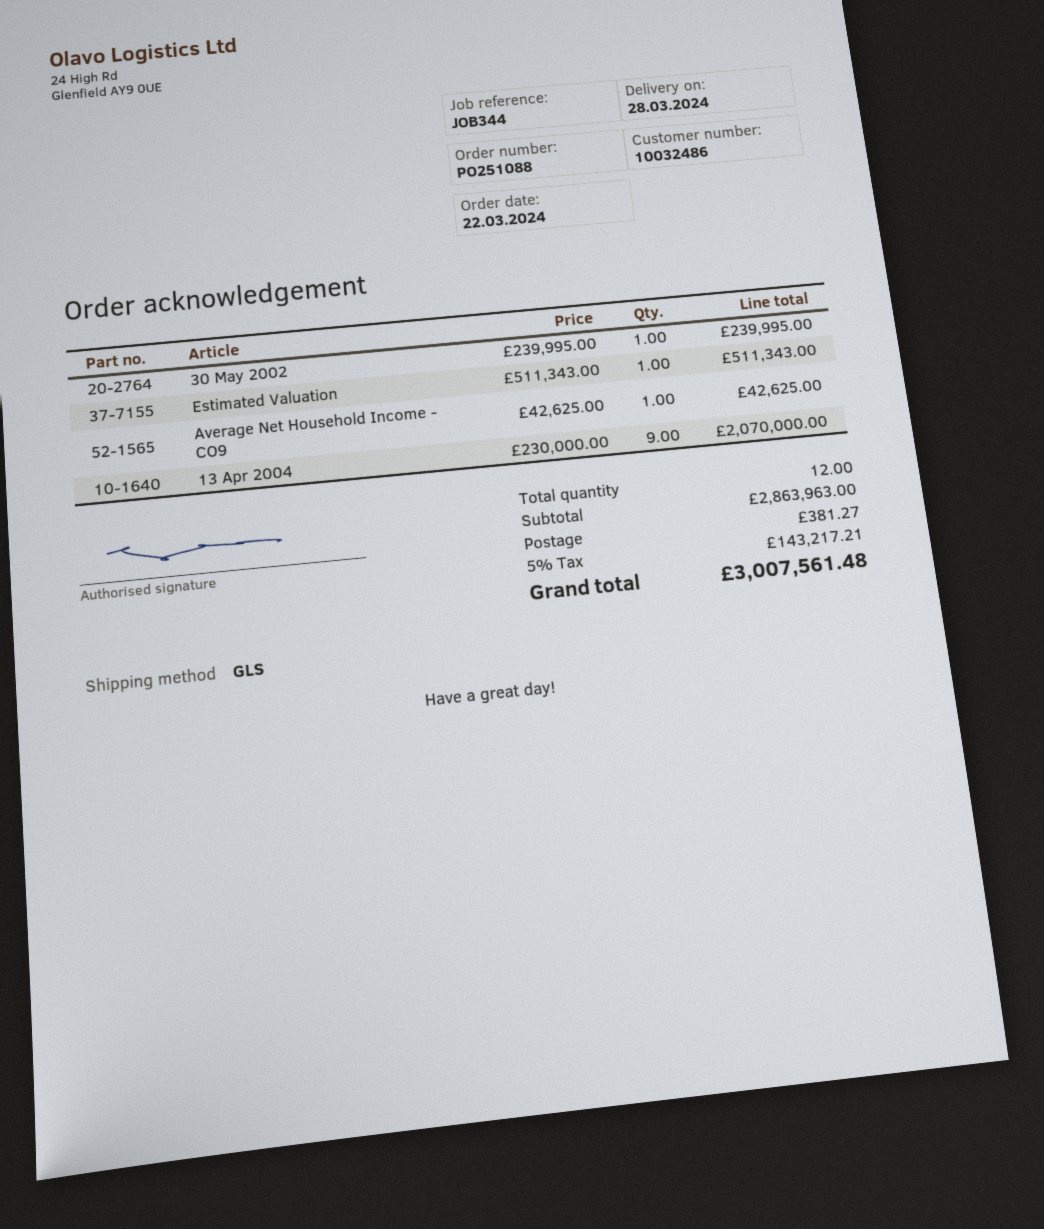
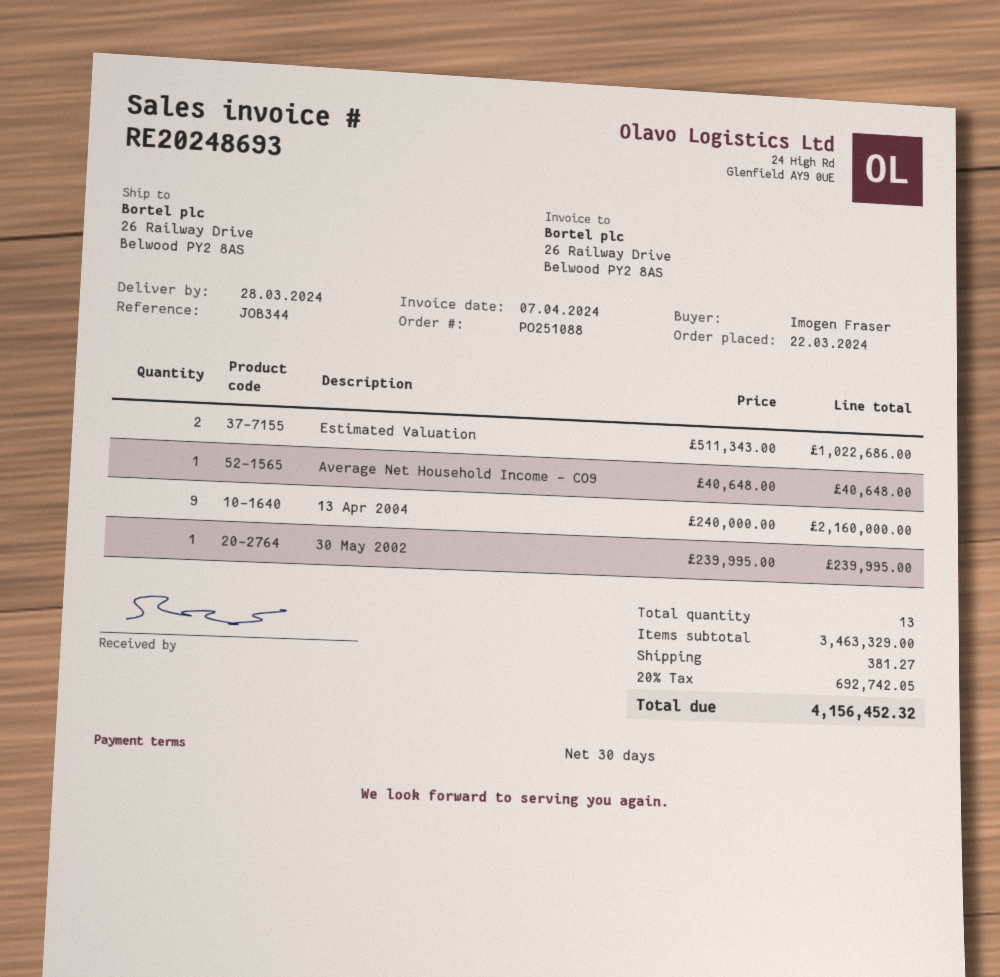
Estimated Valuation: 1 x 511343.00 = 511343.00 -> 2 x 511343.00 = 1022686.00
Average Net Household Income - CO9: 1 x 42625.00 = 42625.00 -> 1 x 40648.00 = 40648.00
13 Apr 2004: 9 x 230000.00 = 2070000.00 -> 9 x 240000.00 = 2160000.00
total quantity: 12 -> 13
subtotal: 2863963.00 -> 3463329.00
tax: 5% = 143217.21 -> 20% = 692742.05
total: 3007561.48 -> 4156452.32

